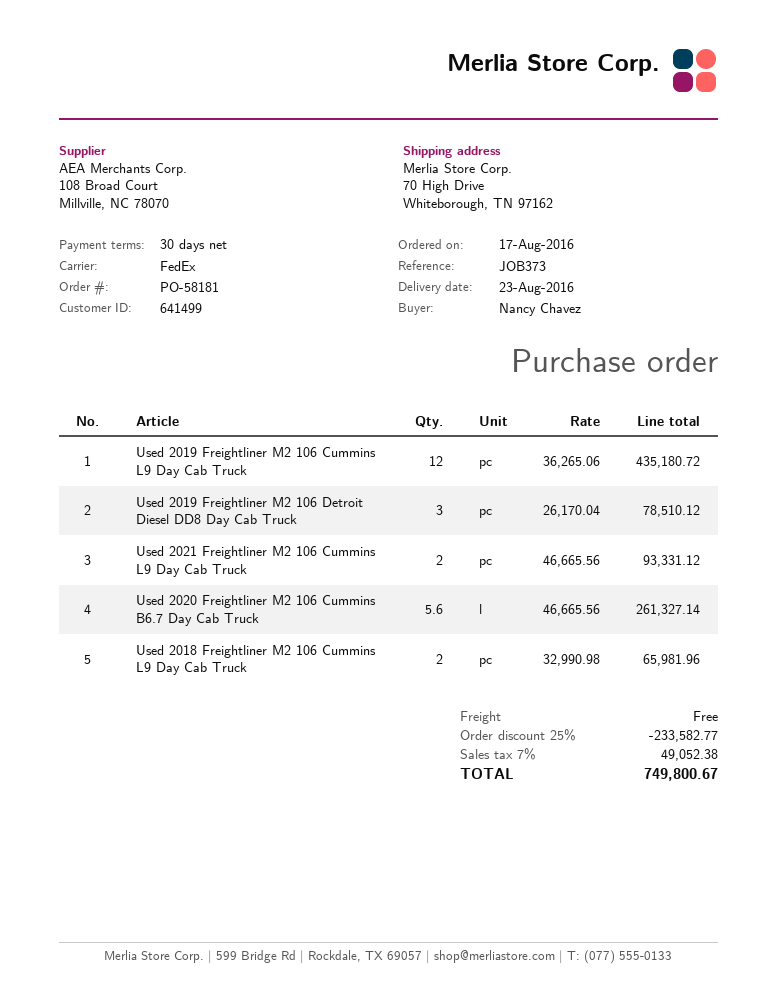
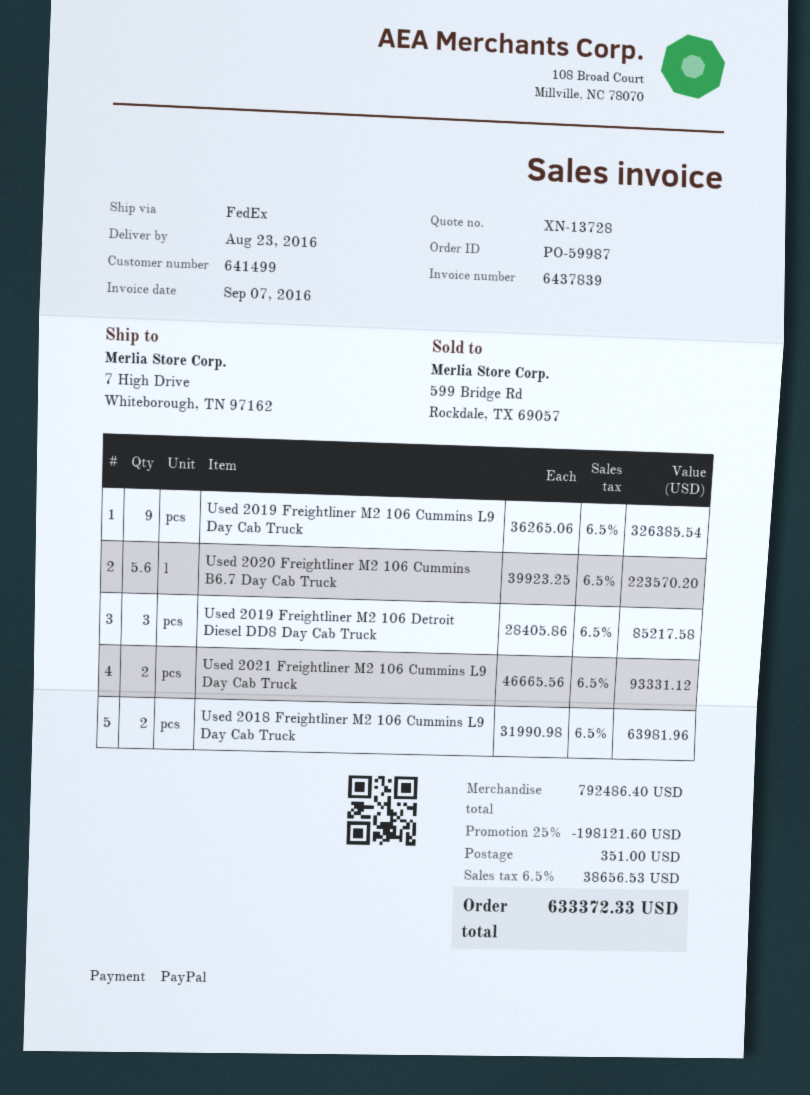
order number: PO-58181 -> PO-59987
ship to: 70 High Drive, Whiteborough, TN 97162 -> 7 High Drive, Whiteborough, TN 97162
Used 2019 Freightliner M2 106 Cummins L9 Day Cab Truck: 12 x 36265.06 = 435180.72 -> 9 x 36265.06 = 326385.54
Used 2019 Freightliner M2 106 Detroit Diesel DD8 Day Cab Truck: 3 x 26170.04 = 78510.12 -> 3 x 28405.86 = 85217.58
Used 2020 Freightliner M2 106 Cummins B6.7 Day Cab Truck: 5.6 x 46665.56 = 261327.14 -> 5.6 x 39923.25 = 223570.20
Used 2018 Freightliner M2 106 Cummins L9 Day Cab Truck: 2 x 32990.98 = 65981.96 -> 2 x 31990.98 = 63981.96
discount: 25% = 233582.77 -> 25% = 198121.60
shipping: 0.00 -> 351.00
tax: 7% = 49052.38 -> 6.5% = 38656.53
total: 749800.67 -> 633372.33

